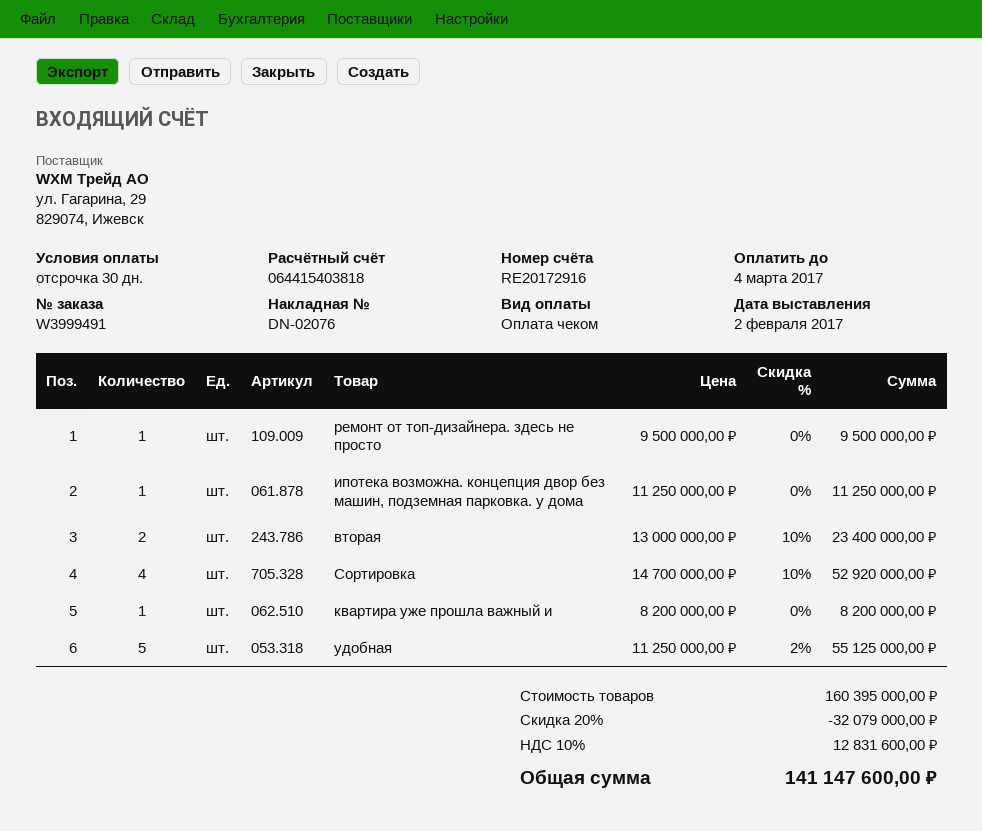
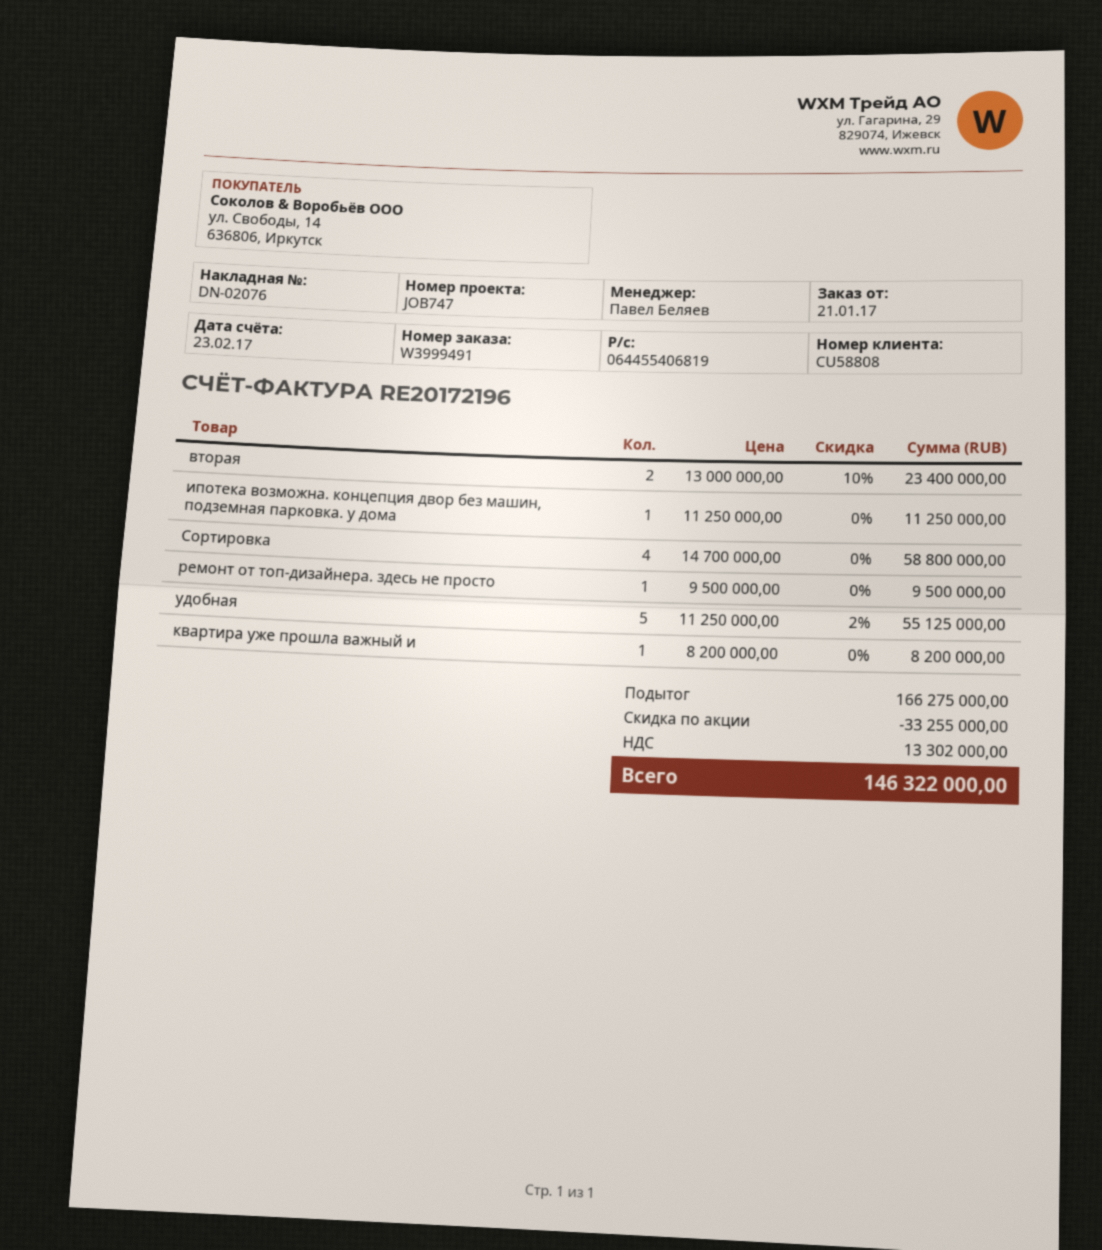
invoice number: RE20172916 -> RE20172196
invoice date: 2017-02-02 -> 2017-02-23
bank account: 064415403818 -> 064455406819
Сортировка: 4 x 14700000.00 - 10% = 52920000.00 -> 4 x 14700000.00 = 58800000.00
subtotal: 160395000.00 -> 166275000.00
discount: 32079000.00 -> 33255000.00
tax: 12831600.00 -> 13302000.00
total: 141147600.00 -> 146322000.00

